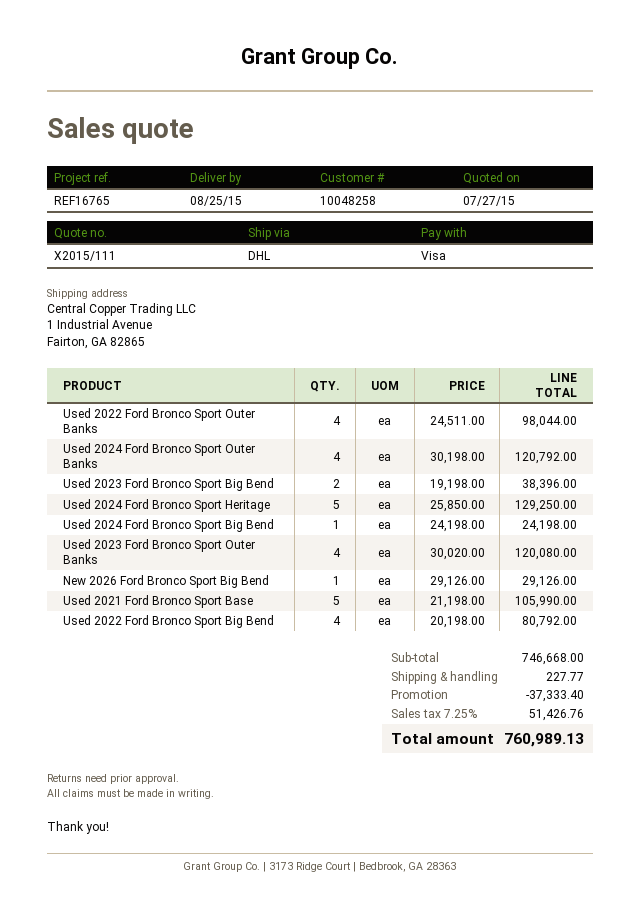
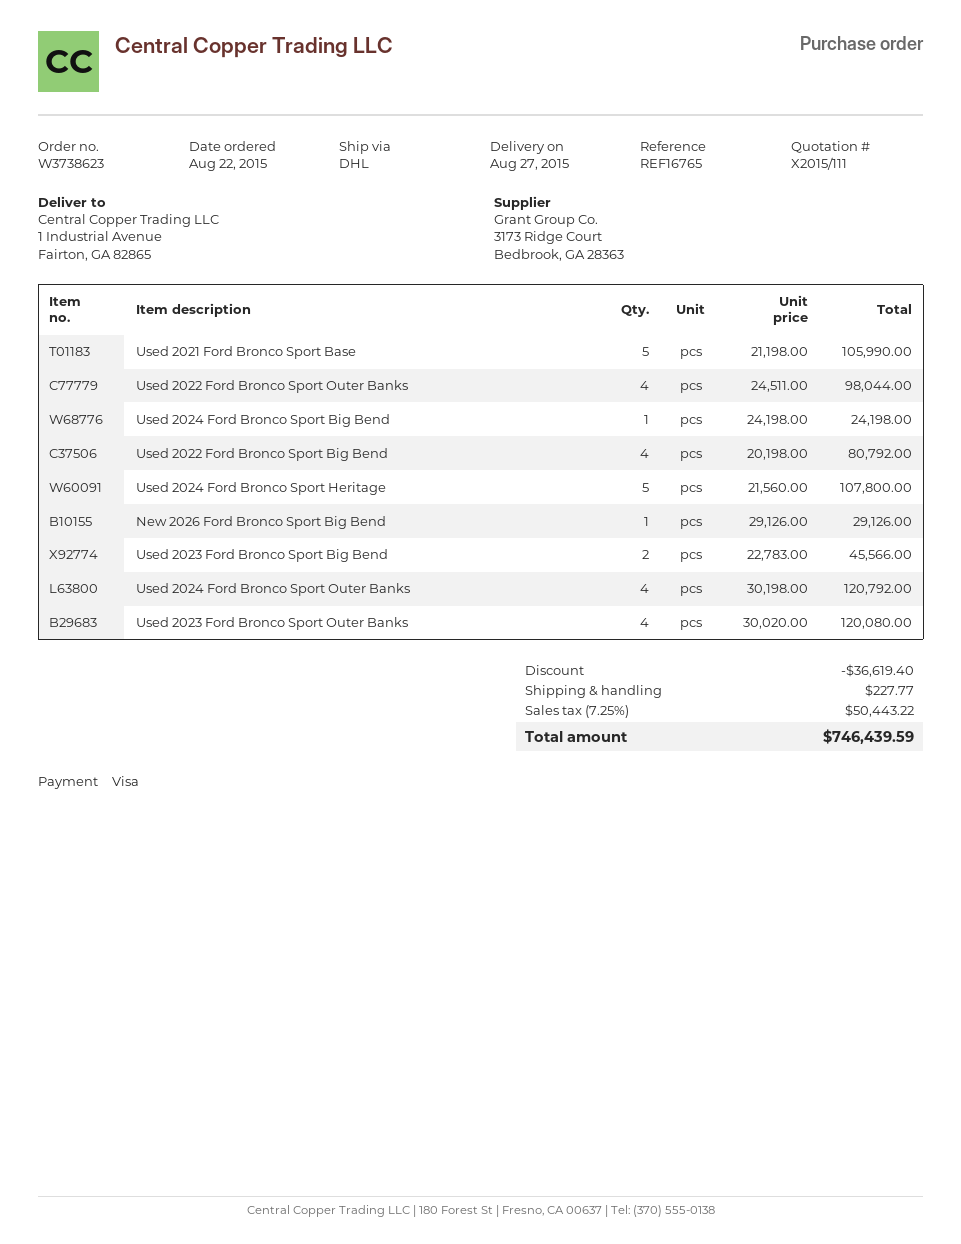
delivery date: 2015-08-25 -> 2015-08-27
Used 2023 Ford Bronco Sport Big Bend: 2 x 19198.00 = 38396.00 -> 2 x 22783.00 = 45566.00
Used 2024 Ford Bronco Sport Heritage: 5 x 25850.00 = 129250.00 -> 5 x 21560.00 = 107800.00
discount: 37333.40 -> 36619.40
tax: 7.25% = 51426.76 -> 7.25% = 50443.22
total: 760989.13 -> 746439.59

